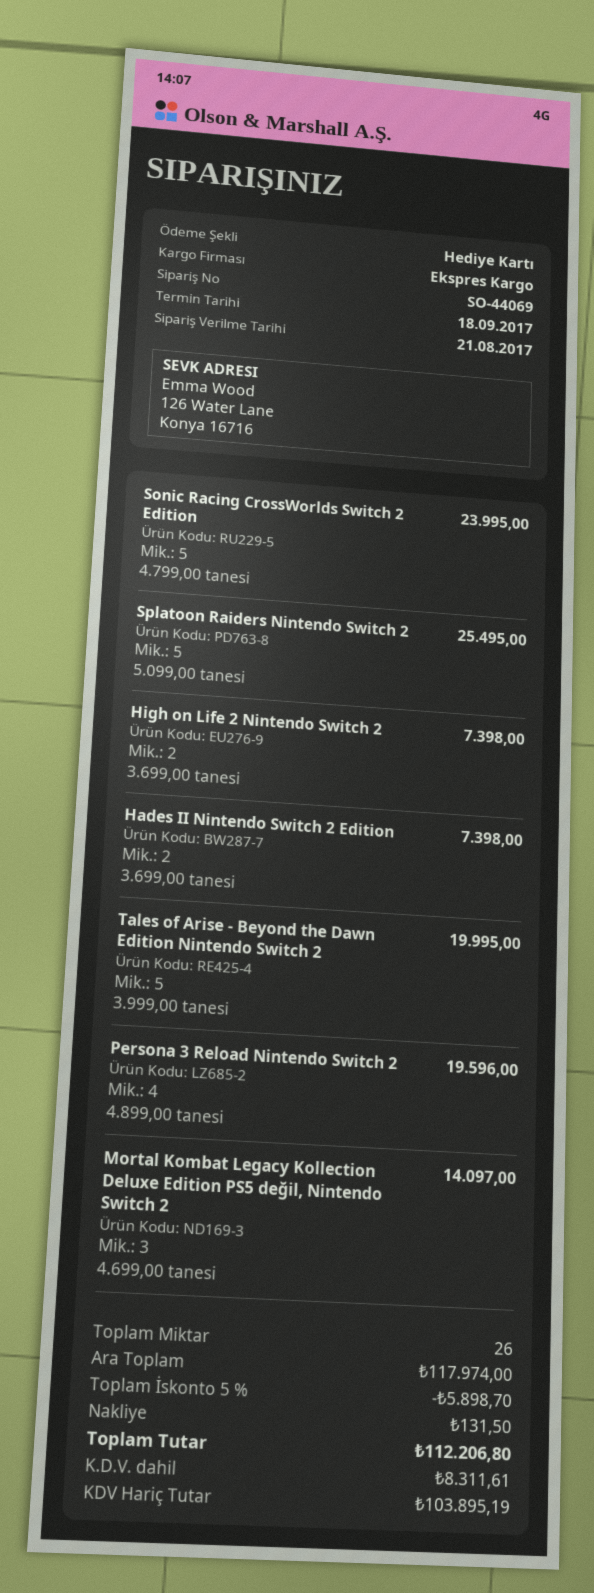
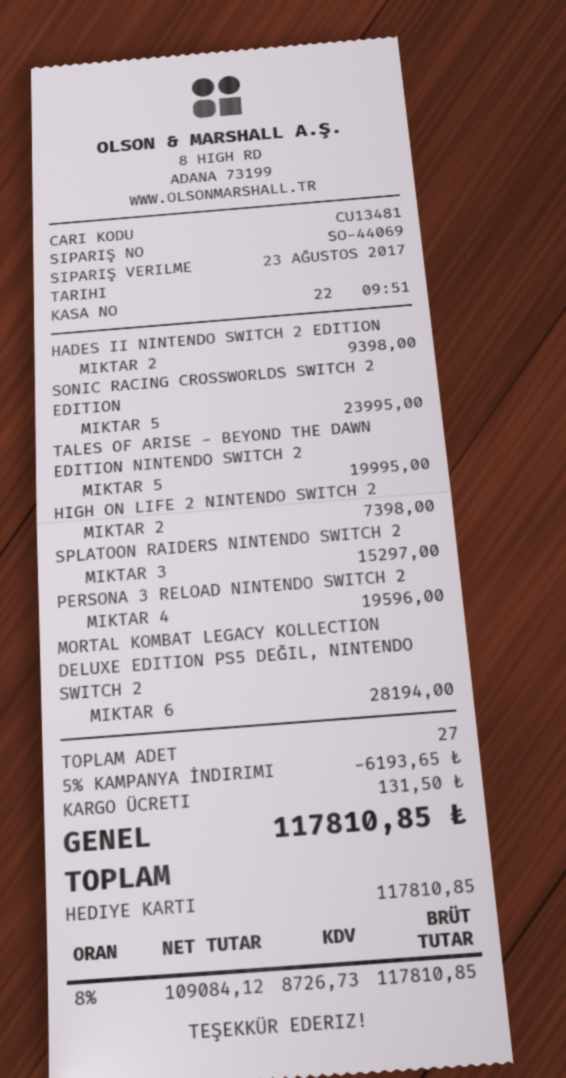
order date: 2017-08-21 -> 2017-08-23
Splatoon Raiders Nintendo Switch 2: 5 for 25495.00 -> 3 for 15297.00
Hades II Nintendo Switch 2 Edition: 2 for 7398.00 -> 2 for 9398.00
Mortal Kombat Legacy Kollection Deluxe Edition PS5 değil, Nintendo Switch 2: 3 for 14097.00 -> 6 for 28194.00
total quantity: 26 -> 27
discount: 5% = 5898.70 -> 5% = 6193.65
net: 103895.19 -> 109084.12
tax: 8311.61 -> 8726.73
total: 112206.80 -> 117810.85

